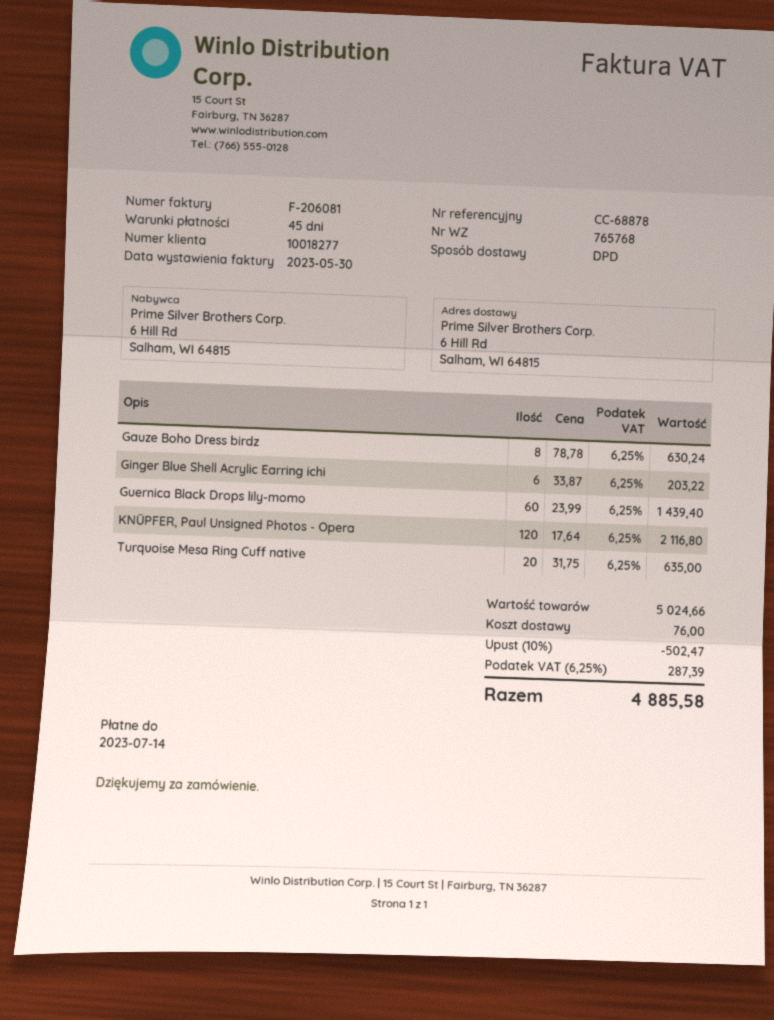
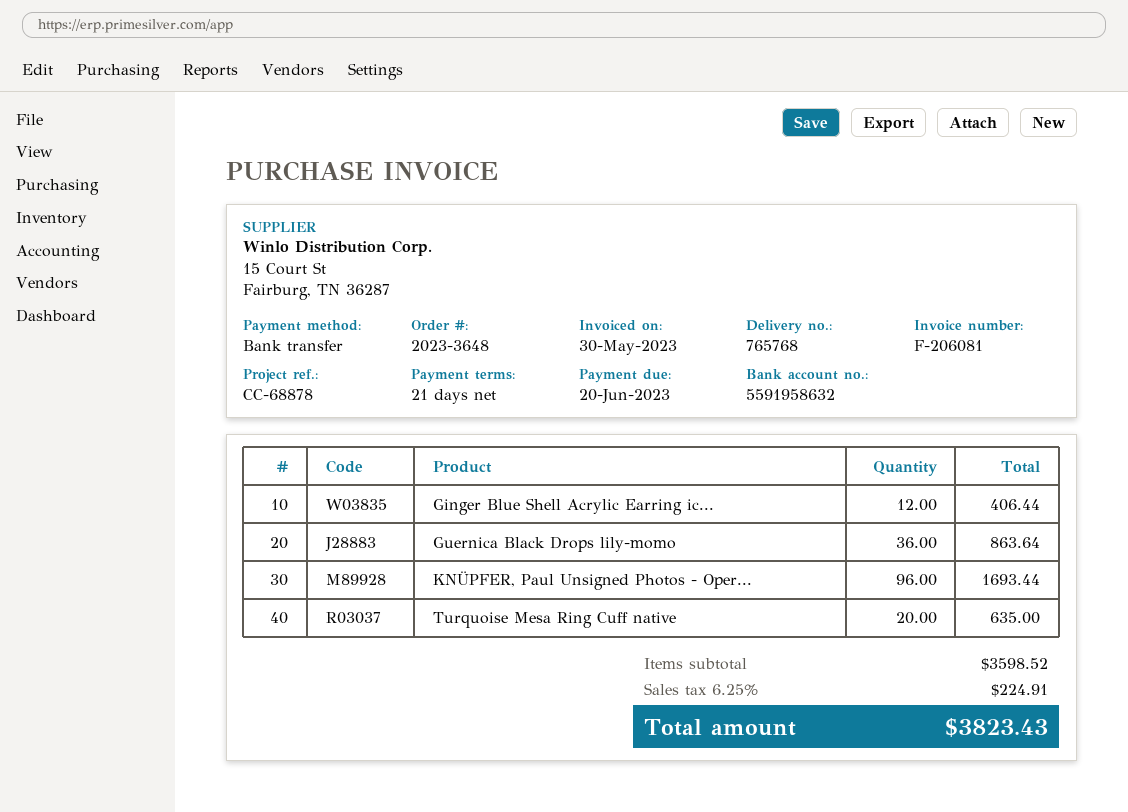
payment terms: 45 days -> 21 days
due date: 2023-07-14 -> 2023-06-20
Gauze Boho Dress birdz: 8 for 630.24 -> none
Ginger Blue Shell Acrylic Earring ichi: 6 for 203.22 -> 12 for 406.44
Guernica Black Drops lily-momo: 60 for 1439.40 -> 36 for 863.64
KNÜPFER, Paul Unsigned Photos - Opera: 120 for 2116.80 -> 96 for 1693.44
subtotal: 5024.66 -> 3598.52
discount: 10% = 502.47 -> none
shipping: 76.00 -> none
tax: 6.25% = 287.39 -> 6.25% = 224.91
total: 4885.58 -> 3823.43

